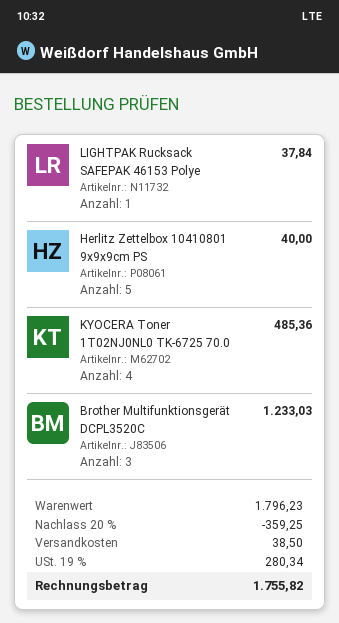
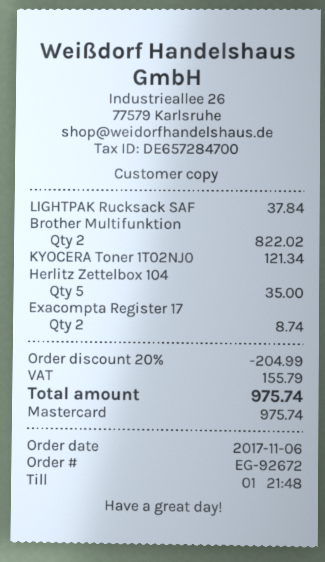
Herlitz Zettelbox 10410801 9x9x9cm PS: 5 for 40.00 -> 5 for 35.00
KYOCERA Toner 1T02NJ0NL0 TK-6725 70.0: 4 for 485.36 -> 1 for 121.34
Brother Multifunktionsgerät DCPL3520C: 3 for 1233.03 -> 2 for 822.02
Exacompta Register 17: none -> 2 for 8.74
discount: 20% = 359.25 -> 20% = 204.99
shipping: 38.50 -> none
tax: 280.34 -> 155.79
total: 1755.82 -> 975.74

